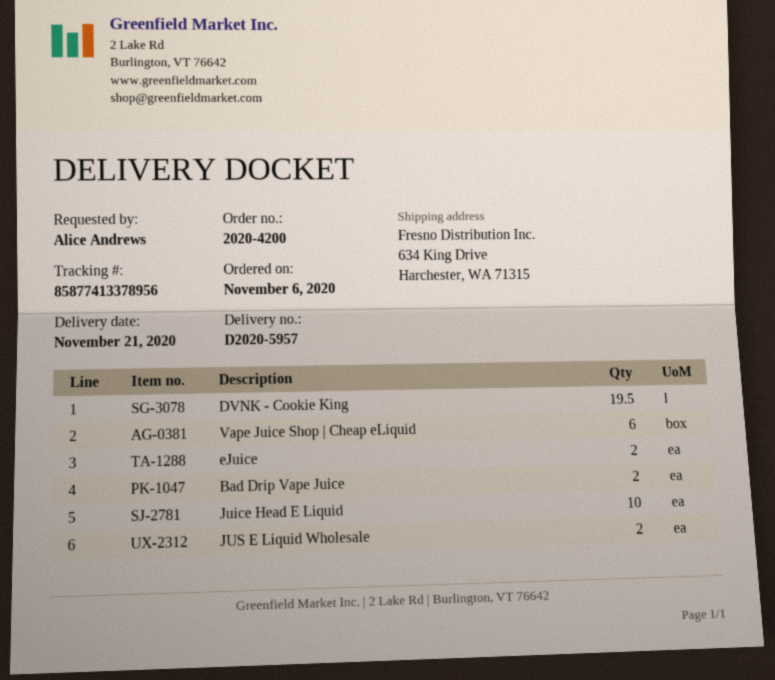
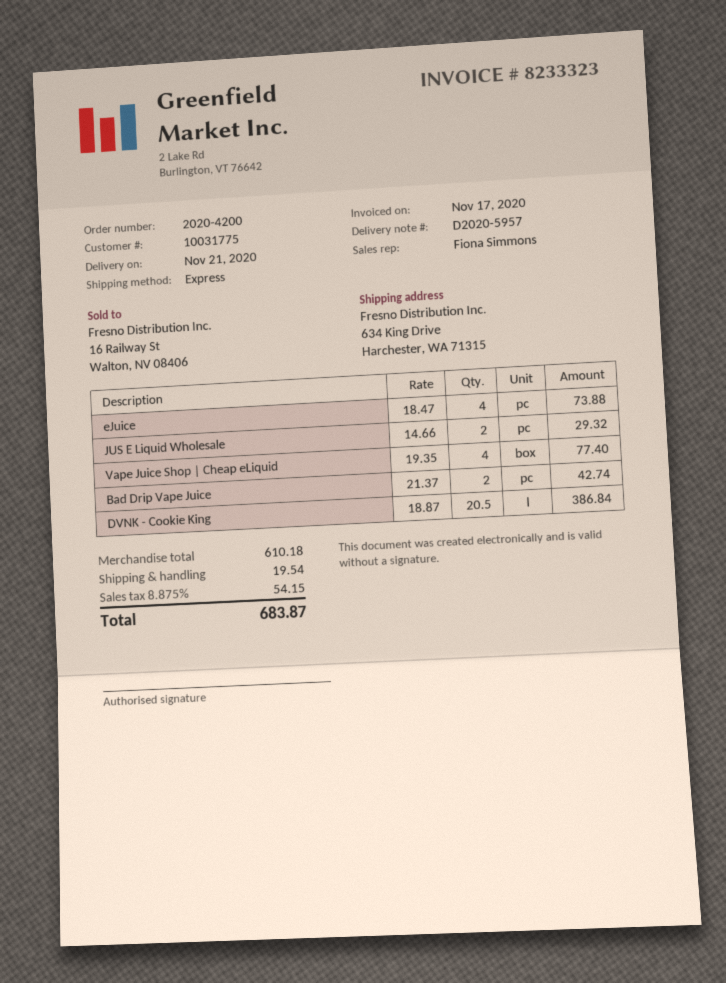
DVNK - Cookie King: 19.5 -> 20.5
Vape Juice Shop | Cheap eLiquid: 6 -> 4
eJuice: 2 -> 4
Juice Head E Liquid: 10 -> none

